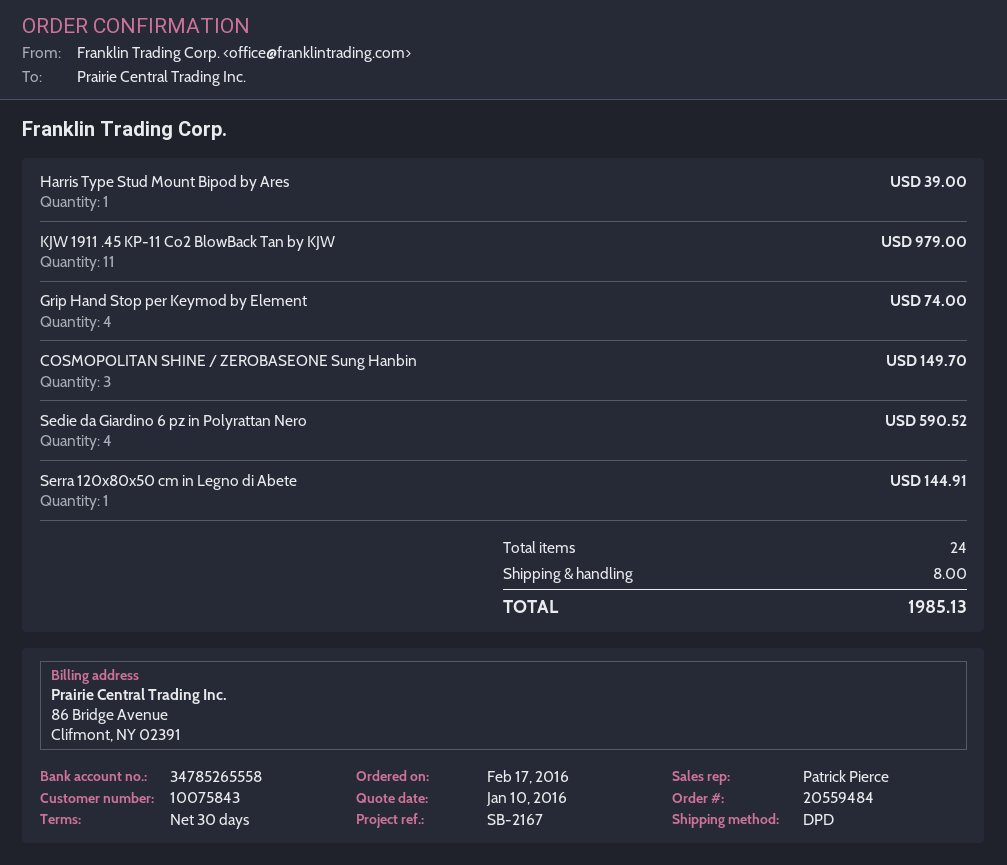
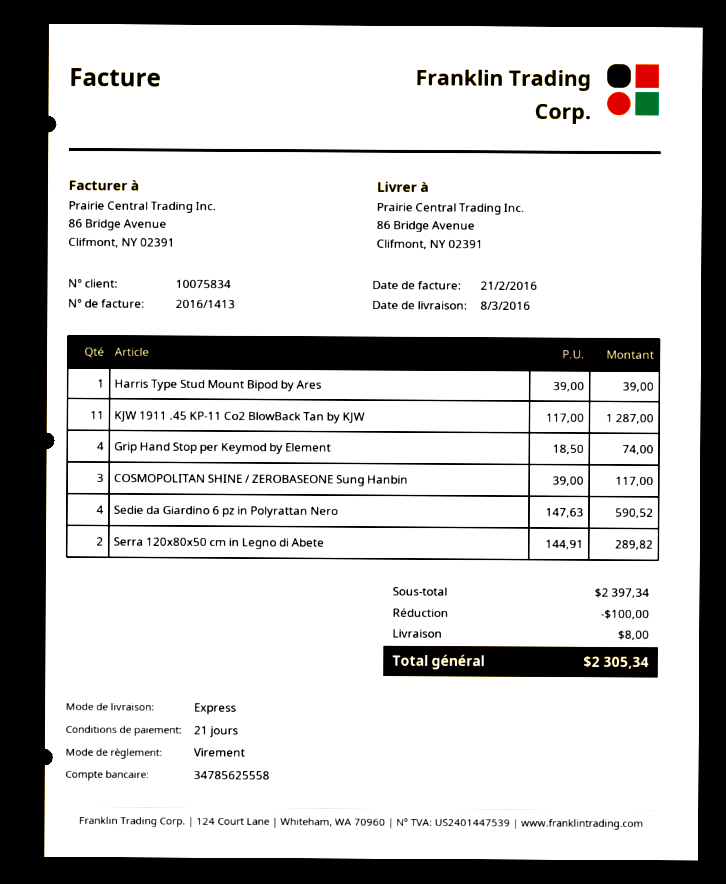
payment terms: 30 days -> 21 days
customer number: 10075843 -> 10075834
bank account: 34785265558 -> 34785625558
shipping method: DPD -> express
KJW 1911 .45 KP-11 Co2 BlowBack Tan by KJW: 11 for 979.00 -> 11 for 1287.00
COSMOPOLITAN SHINE / ZEROBASEONE Sung Hanbin: 3 for 149.70 -> 3 for 117.00
Serra 120x80x50 cm in Legno di Abete: 1 for 144.91 -> 2 for 289.82
discount: none -> 100.00
total: 1985.13 -> 2305.34

